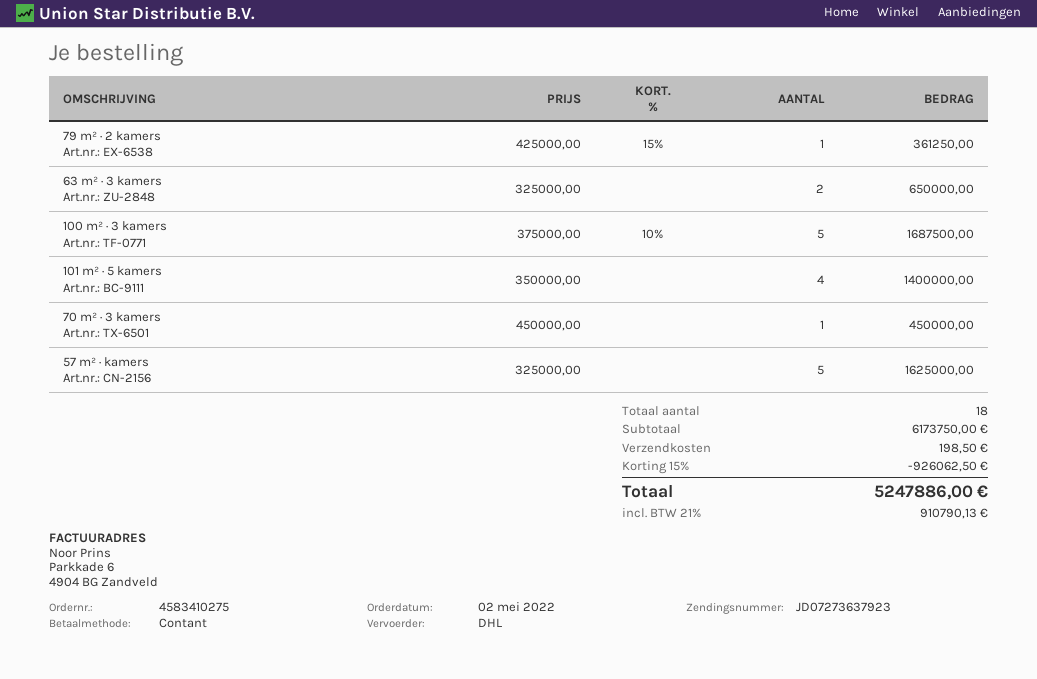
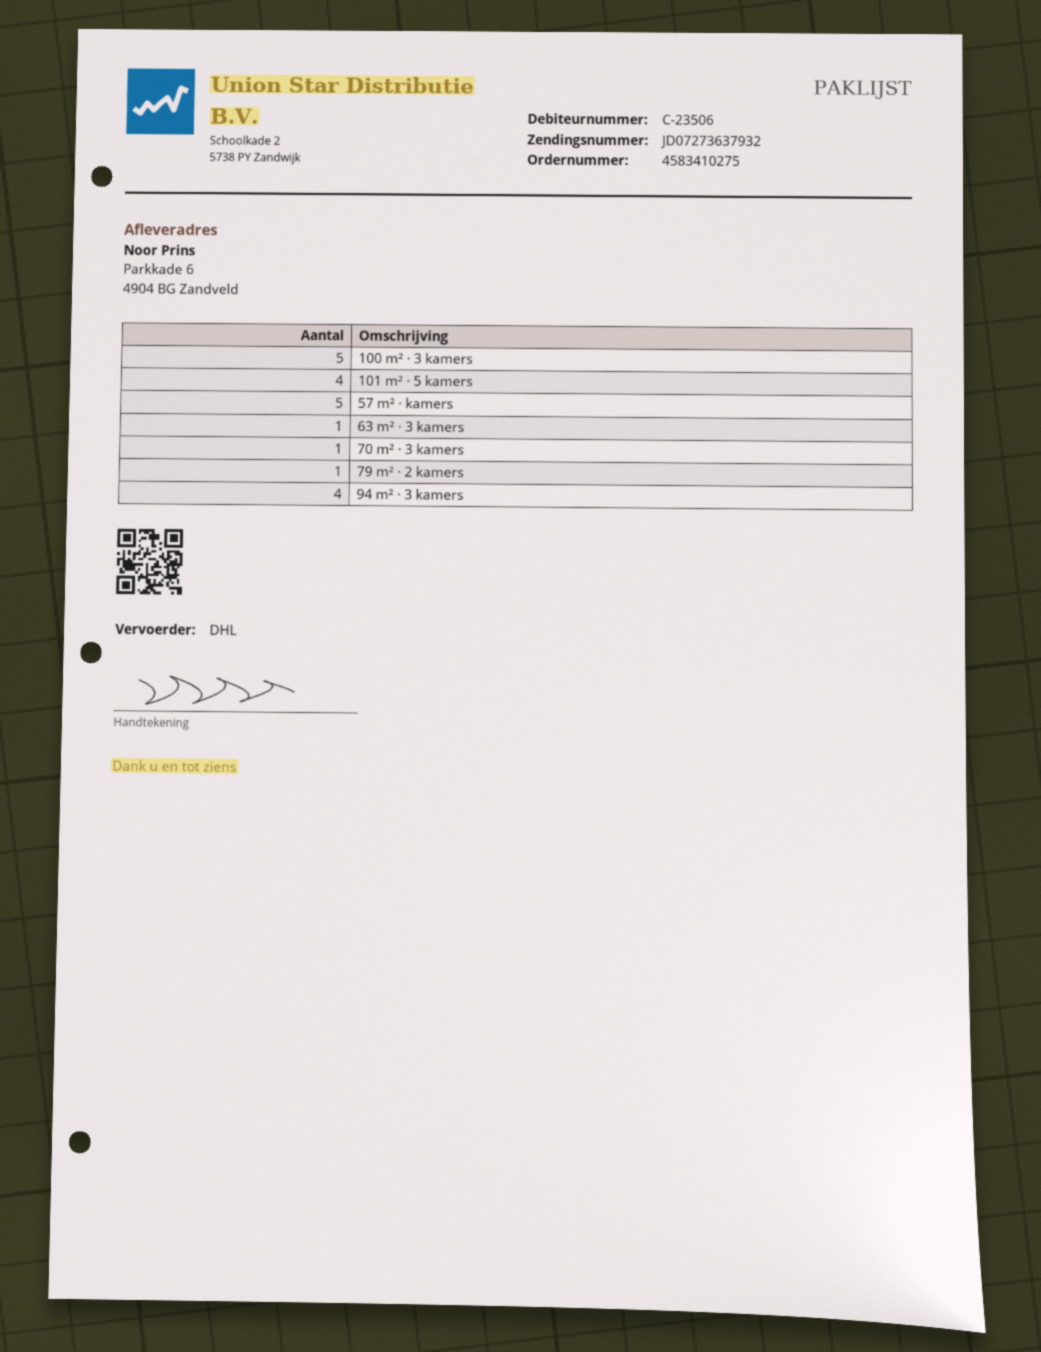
tracking number: JD07273637923 -> JD07273637932
63 m² · 3 kamers: 2 -> 1
94 m² · 3 kamers: none -> 4

